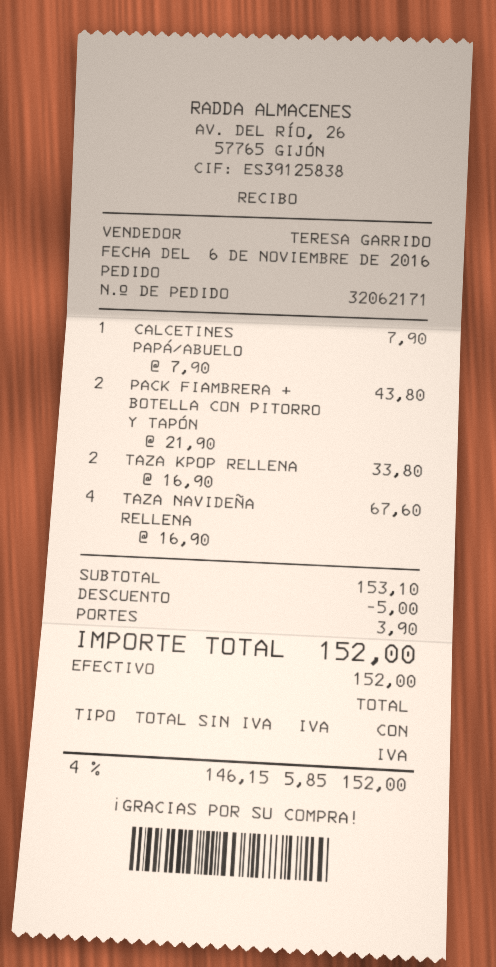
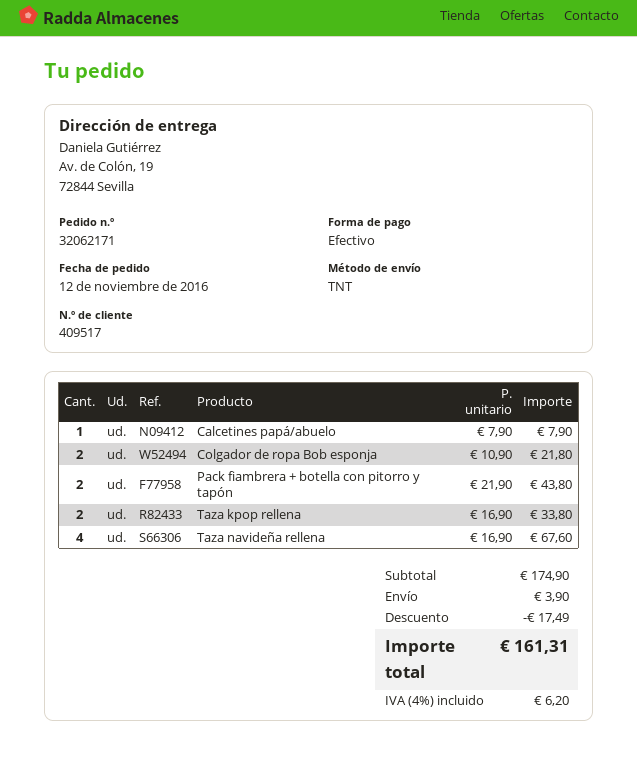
order date: 2016-11-06 -> 2016-11-12
Colgador de ropa Bob esponja: none -> 2 x 10.90 = 21.80
subtotal: 153.10 -> 174.90
discount: 5.00 -> 17.49
tax: 4% = 5.85 -> 4% = 6.20
total: 152.00 -> 161.31

